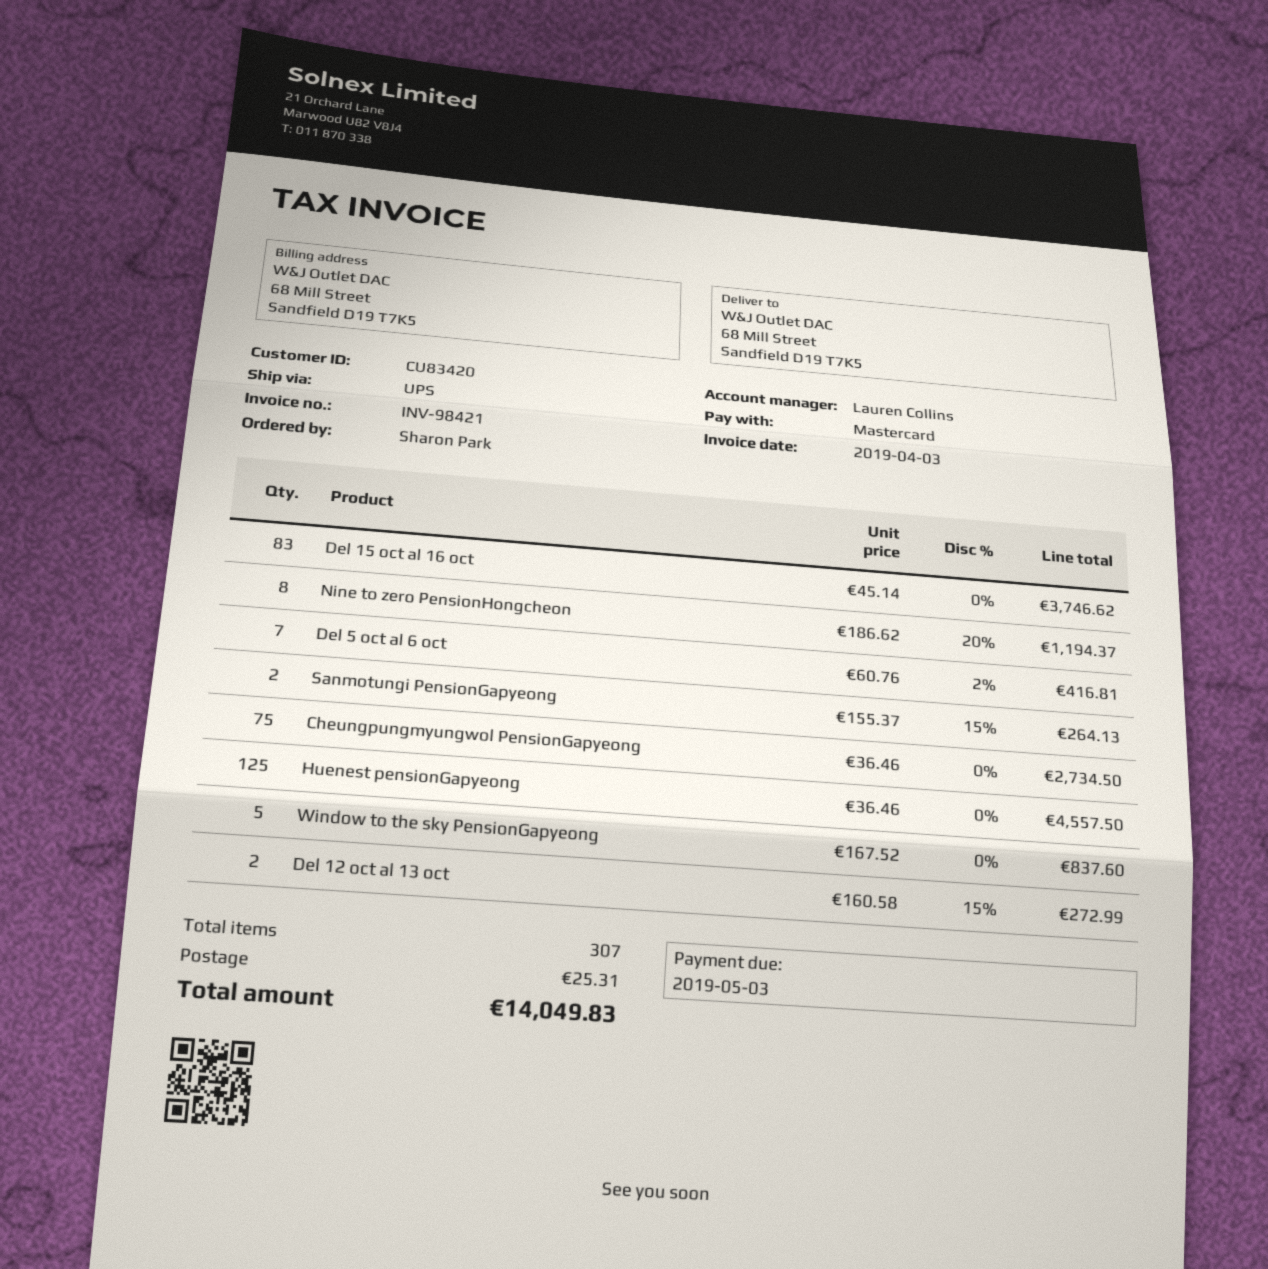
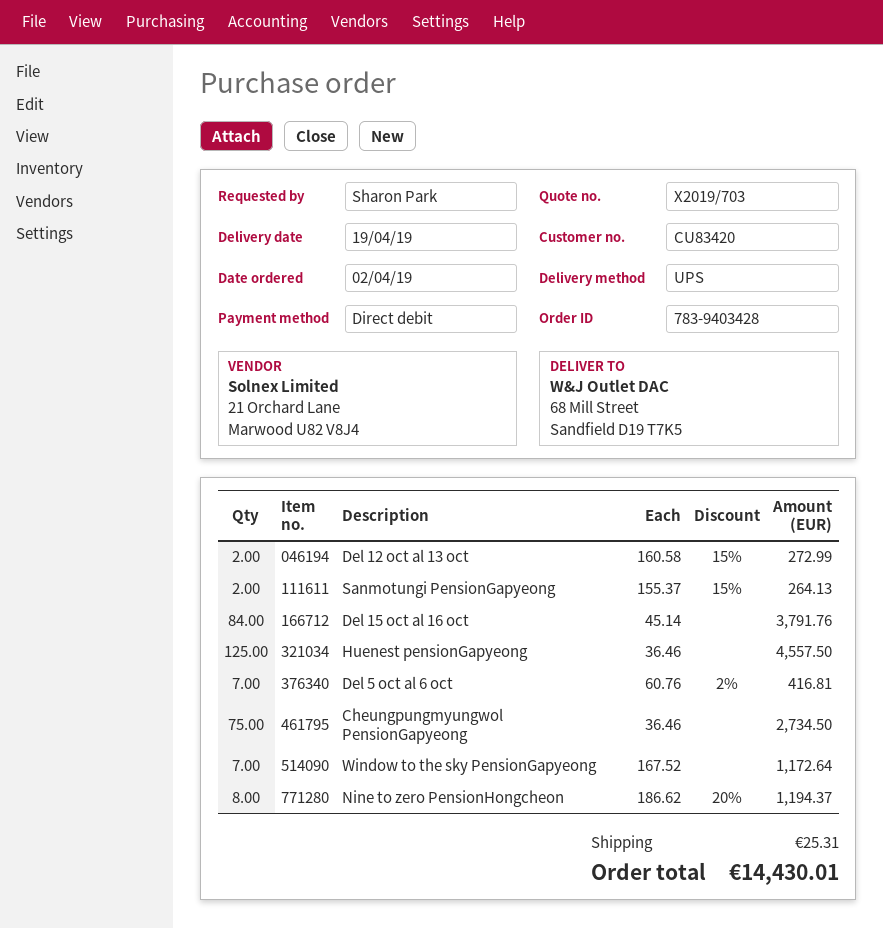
payment method: Mastercard -> direct debit
Del 15 oct al 16 oct: 83 x 45.14 = 3746.62 -> 84 x 45.14 = 3791.76
Window to the sky PensionGapyeong: 5 x 167.52 = 837.60 -> 7 x 167.52 = 1172.64
total: 14049.83 -> 14430.01

